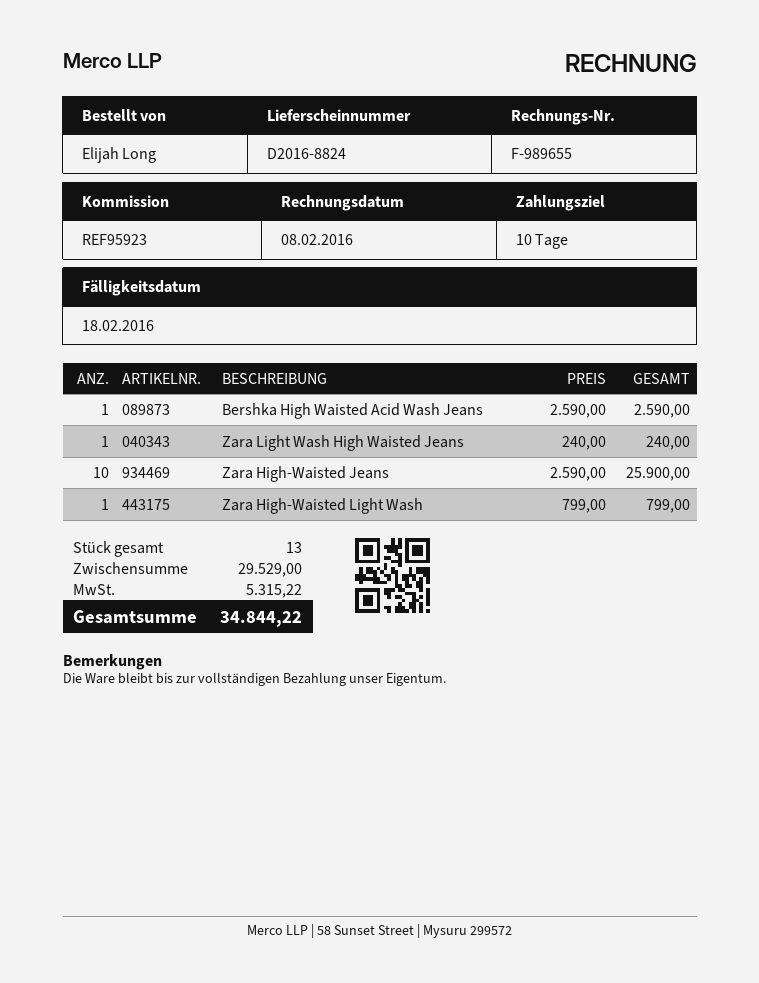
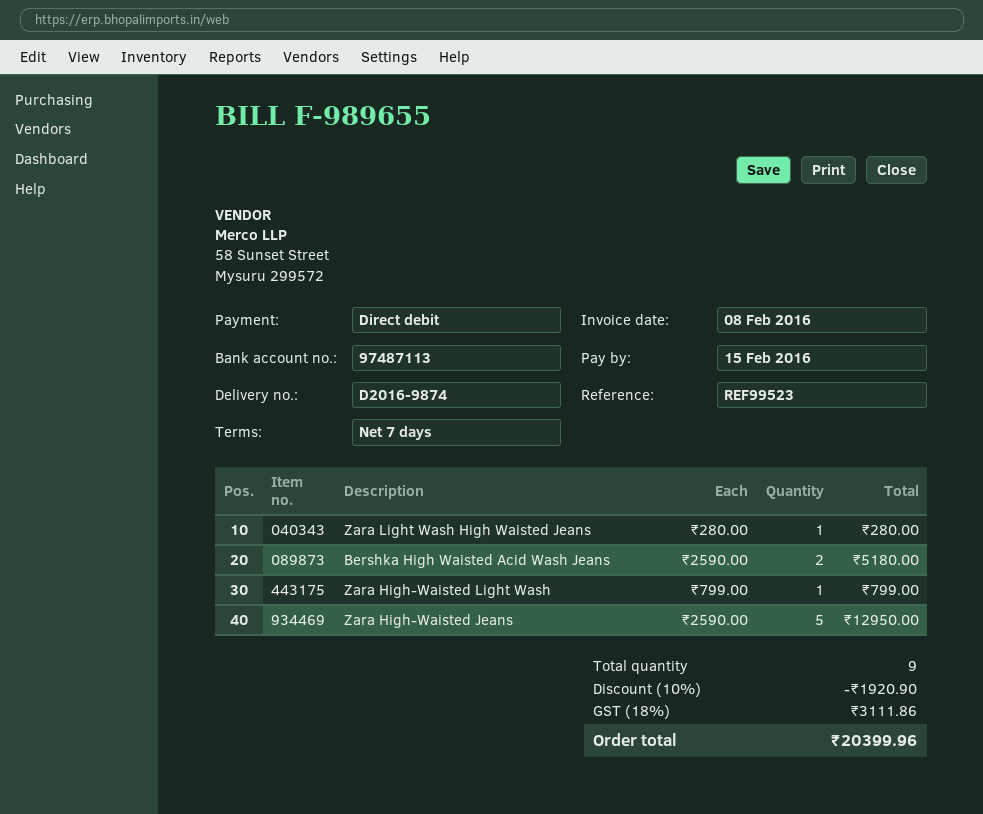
delivery note number: D2016-8824 -> D2016-9874
payment terms: 10 days -> 7 days
due date: 2016-02-18 -> 2016-02-15
reference: REF95923 -> REF99523
Bershka High Waisted Acid Wash Jeans: 1 x 2590.00 = 2590.00 -> 2 x 2590.00 = 5180.00
Zara Light Wash High Waisted Jeans: 1 x 240.00 = 240.00 -> 1 x 280.00 = 280.00
Zara High-Waisted Jeans: 10 x 2590.00 = 25900.00 -> 5 x 2590.00 = 12950.00
total quantity: 13 -> 9
discount: none -> 10% = 1920.90
tax: 5315.22 -> 3111.86
total: 34844.22 -> 20399.96

